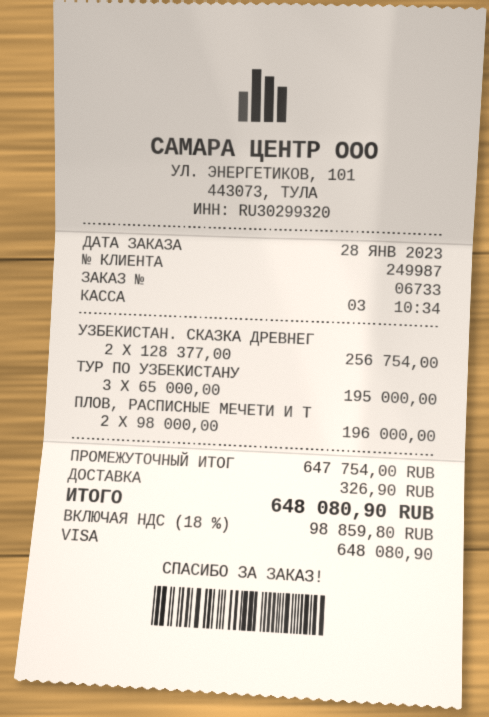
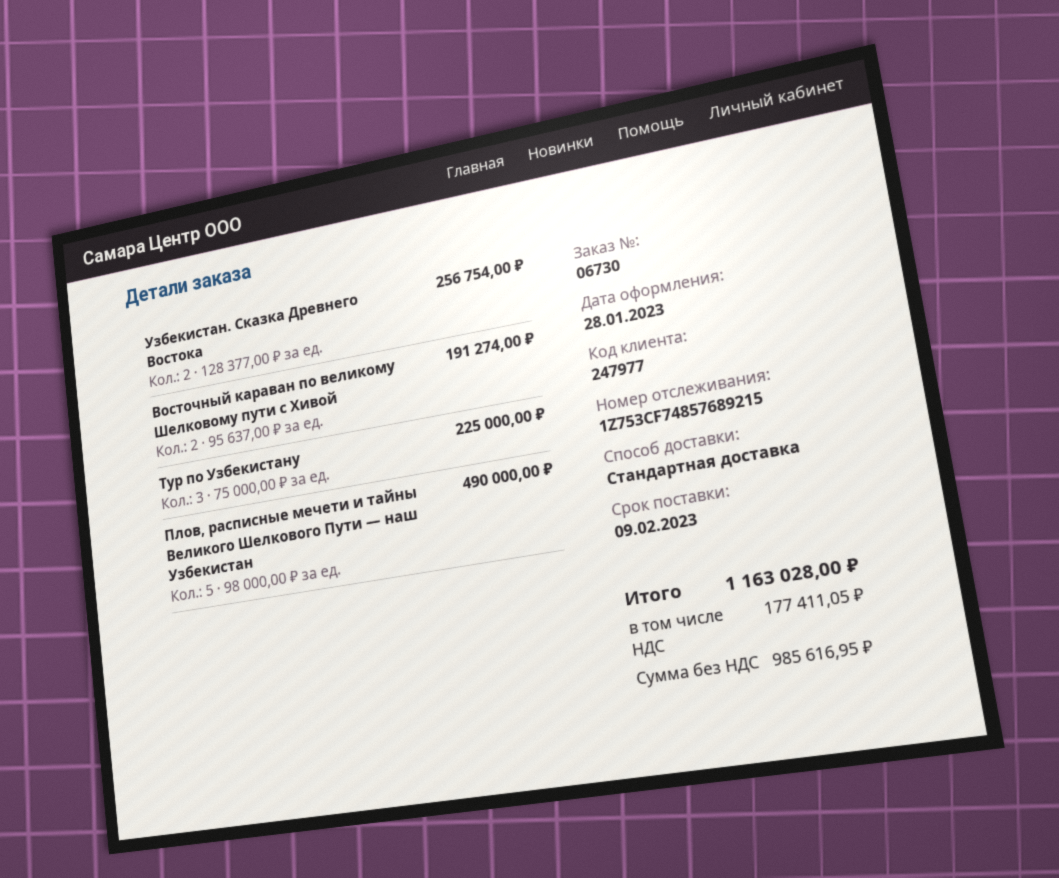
order number: 06733 -> 06730
customer number: 249987 -> 247977
ТУР ПО УЗБЕКИСТАНУ: 3 x 65000.00 = 195000.00 -> 3 x 75000.00 = 225000.00
ПЛОВ, РАСПИСНЫЕ МЕЧЕТИ И Т: 2 x 98000.00 = 196000.00 -> 5 x 98000.00 = 490000.00
Восточный караван по великому Шелковому пути с Хивой: none -> 2 x 95637.00 = 191274.00
shipping: 326.90 -> none
tax: 98859.80 -> 177411.05
total: 648080.90 -> 1163028.00

